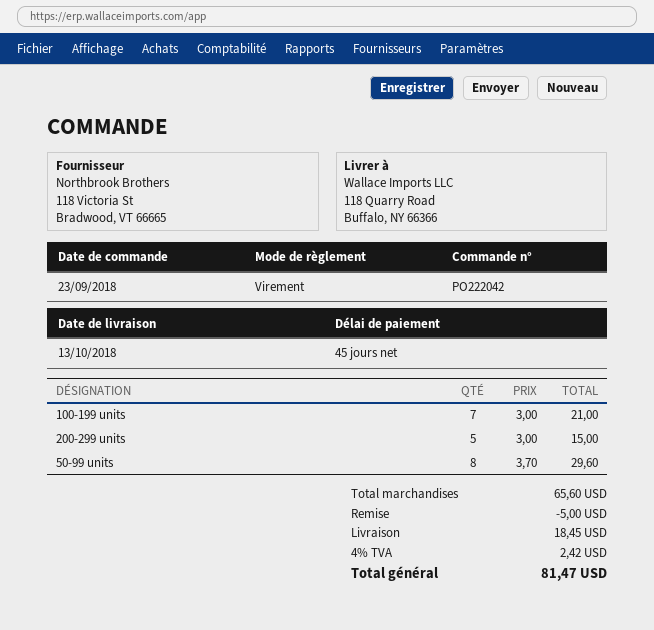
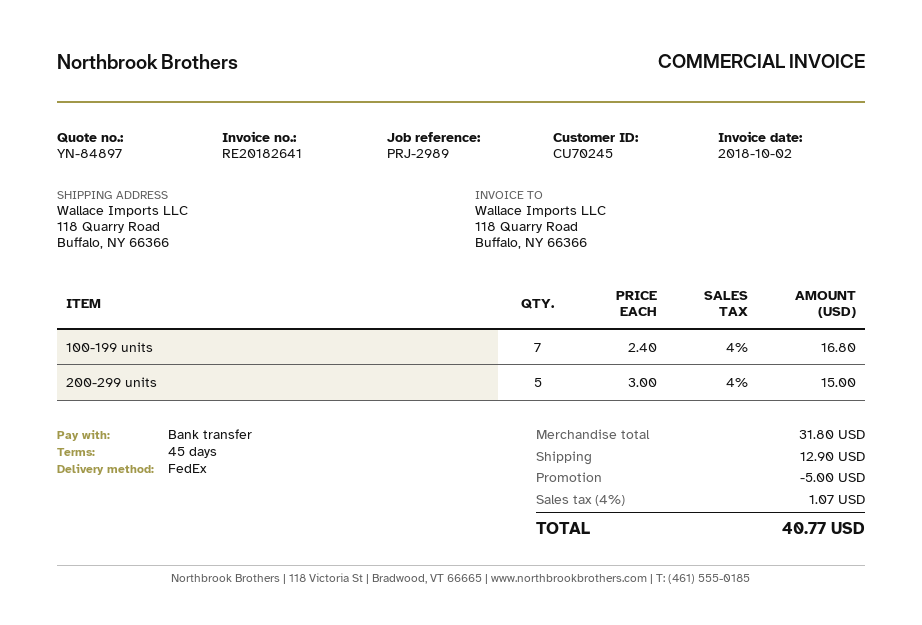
100-199 units: 7 x 3.00 = 21.00 -> 7 x 2.40 = 16.80
50-99 units: 8 x 3.70 = 29.60 -> none
subtotal: 65.60 -> 31.80
shipping: 18.45 -> 12.90
tax: 4% = 2.42 -> 4% = 1.07
total: 81.47 -> 40.77

